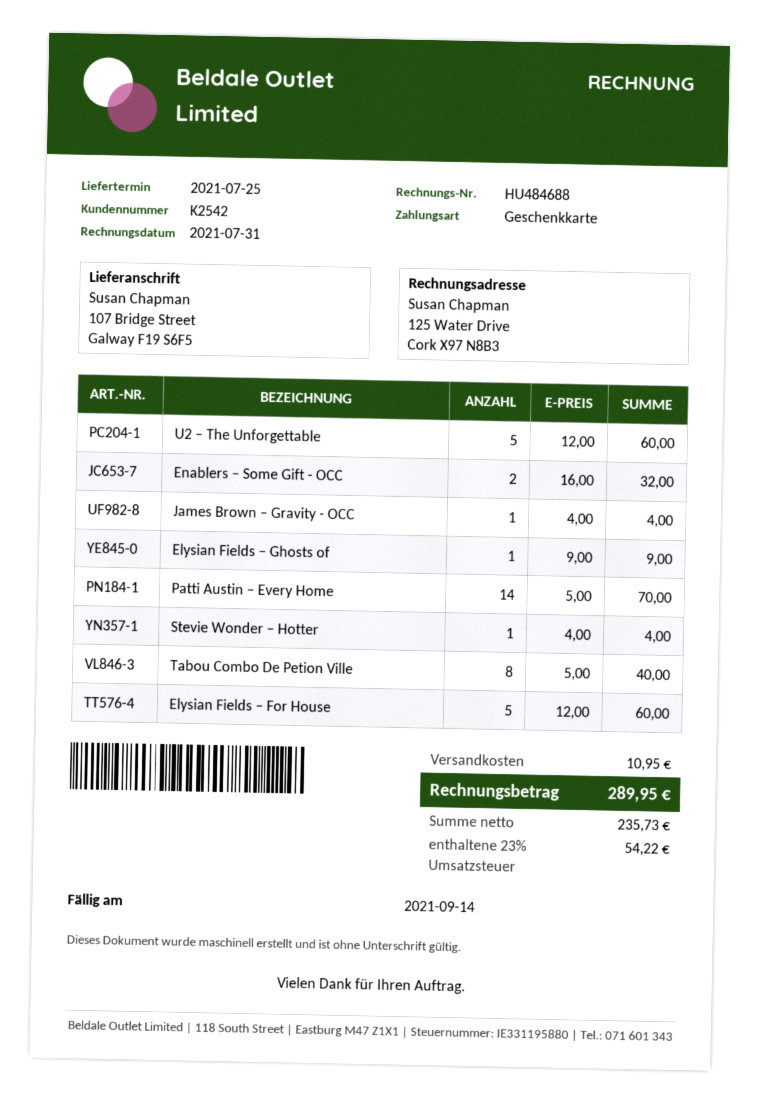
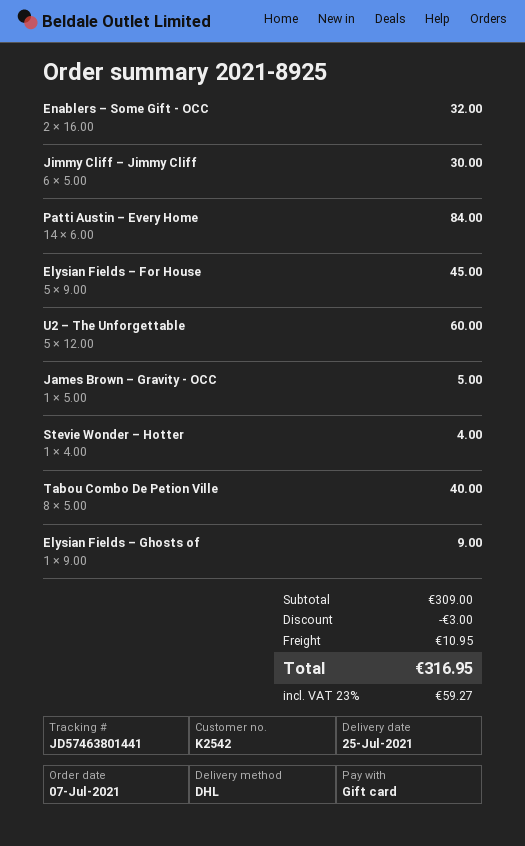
James Brown – Gravity - OCC: 1 x 4.00 = 4.00 -> 1 x 5.00 = 5.00
Patti Austin – Every Home: 14 x 5.00 = 70.00 -> 14 x 6.00 = 84.00
Elysian Fields – For House: 5 x 12.00 = 60.00 -> 5 x 9.00 = 45.00
Jimmy Cliff – Jimmy Cliff: none -> 6 x 5.00 = 30.00
discount: none -> 3.00
tax: 23% = 54.22 -> 23% = 59.27
total: 289.95 -> 316.95

